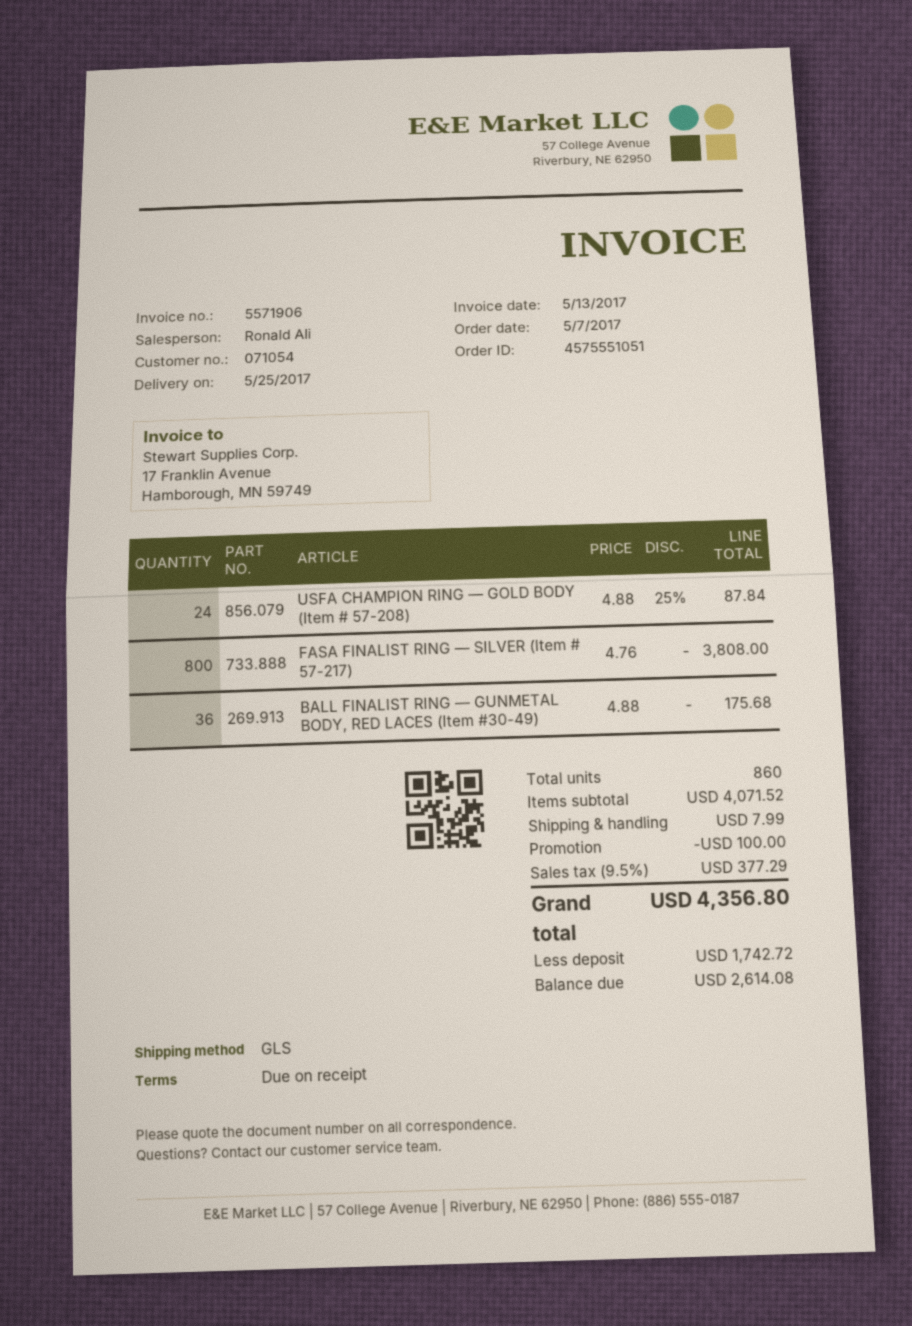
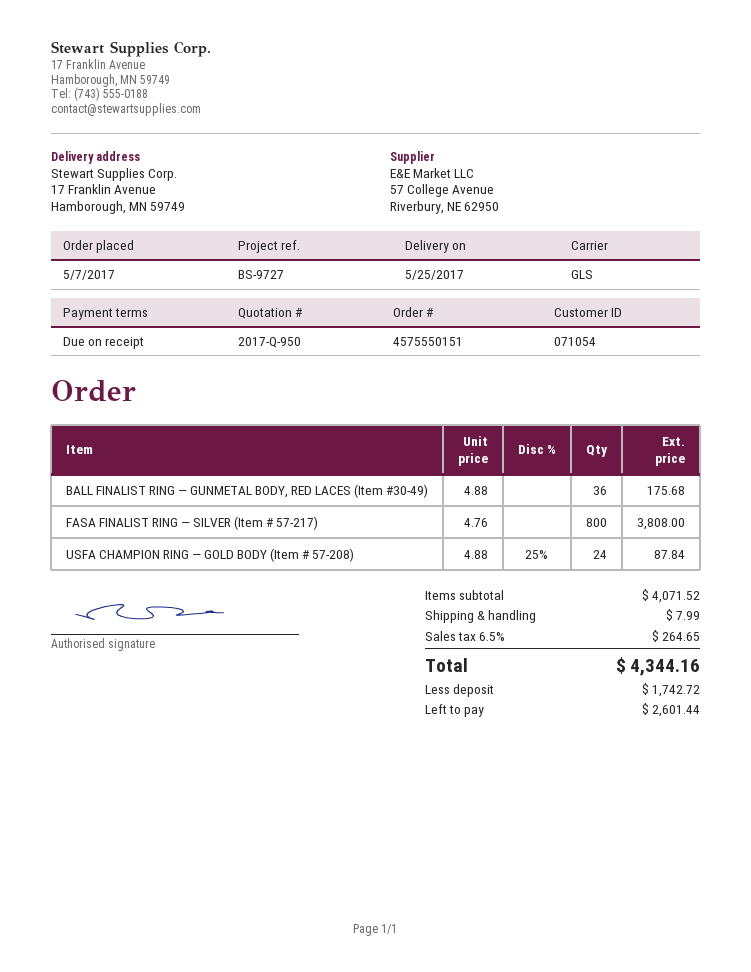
order number: 4575551051 -> 4575550151
discount: 100.00 -> none
tax: 9.5% = 377.29 -> 6.5% = 264.65
total: 4356.80 -> 4344.16
balance: 2614.08 -> 2601.44

